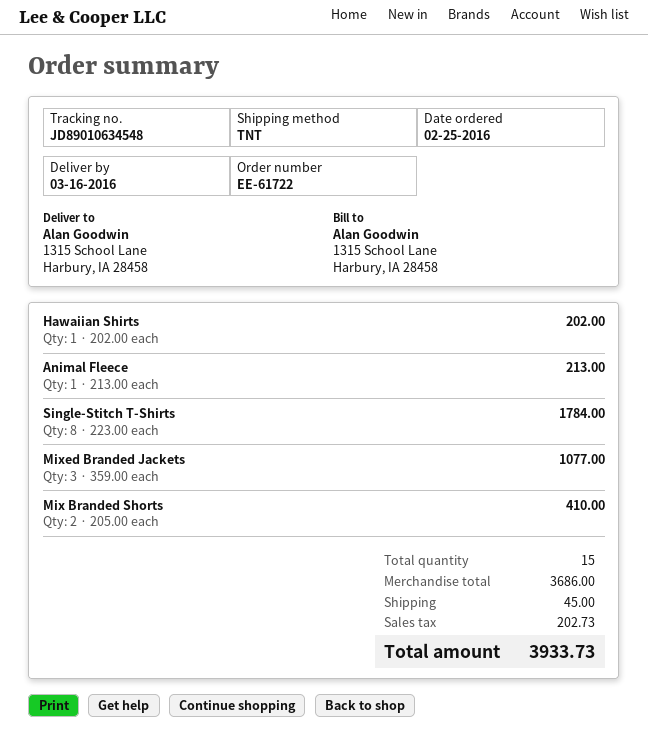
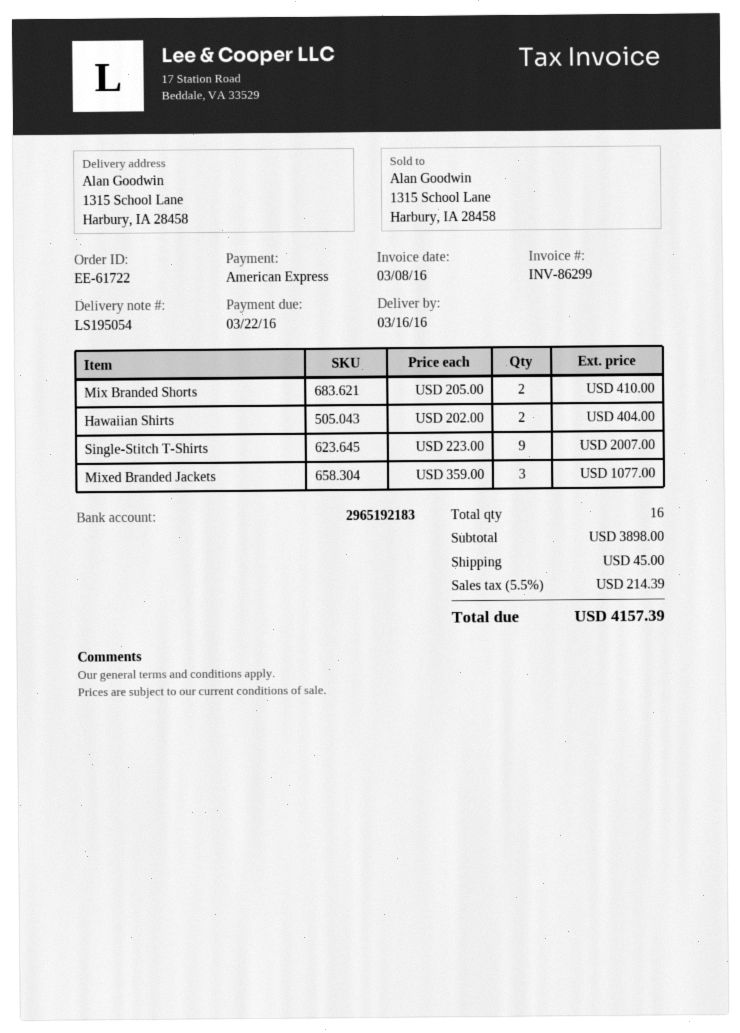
Hawaiian Shirts: 1 x 202.00 = 202.00 -> 2 x 202.00 = 404.00
Animal Fleece: 1 x 213.00 = 213.00 -> none
Single-Stitch T-Shirts: 8 x 223.00 = 1784.00 -> 9 x 223.00 = 2007.00
total quantity: 15 -> 16
subtotal: 3686.00 -> 3898.00
tax: 202.73 -> 214.39
total: 3933.73 -> 4157.39

